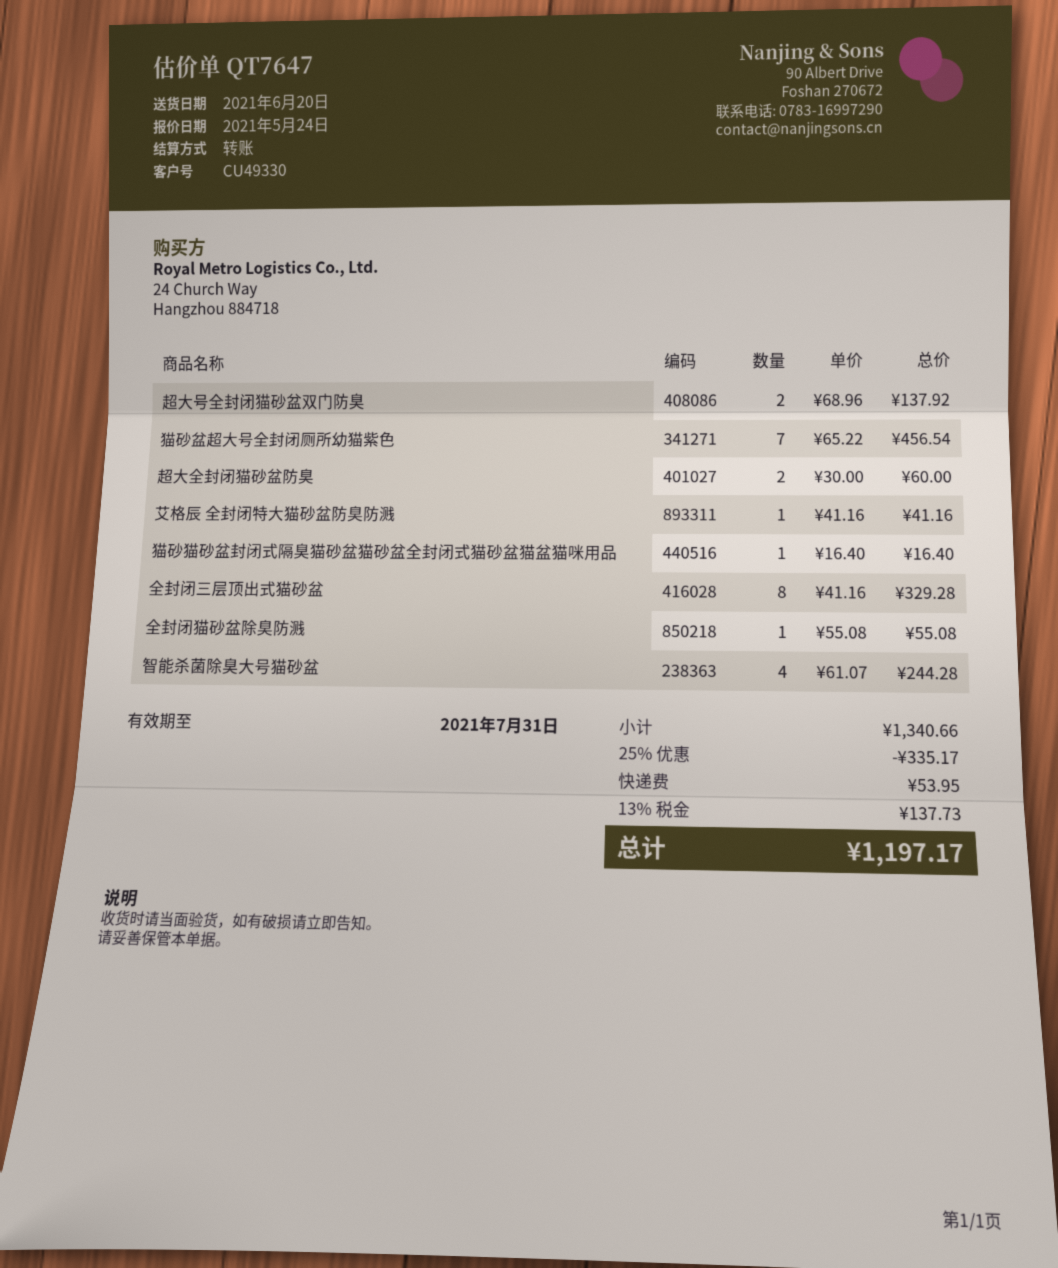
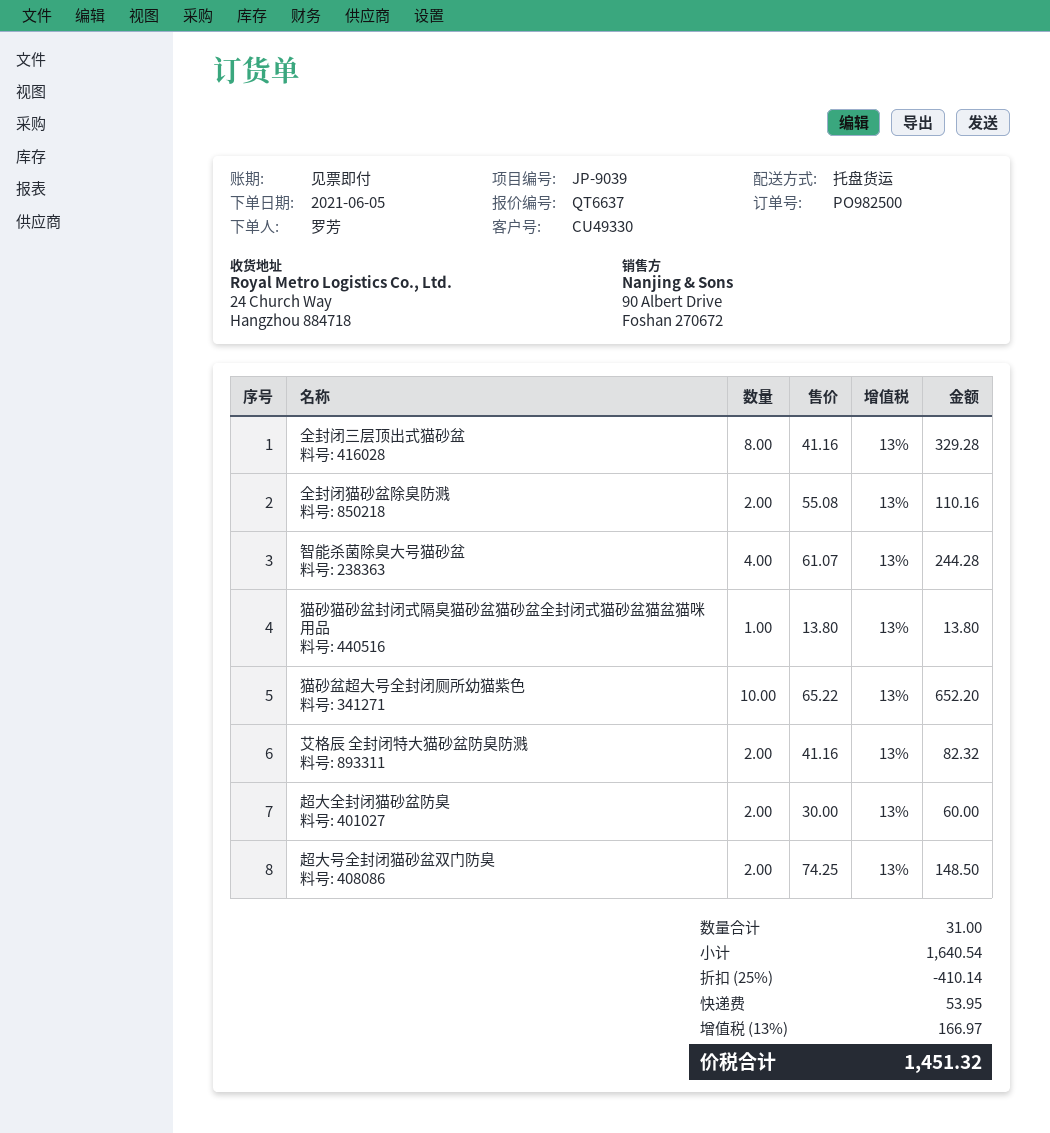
quote number: QT7647 -> QT6637
超大号全封闭猫砂盆双门防臭: 2 x 68.96 = 137.92 -> 2 x 74.25 = 148.50
猫砂盆超大号全封闭厕所幼猫紫色: 7 x 65.22 = 456.54 -> 10 x 65.22 = 652.20
艾格辰 全封闭特大猫砂盆防臭防溅: 1 x 41.16 = 41.16 -> 2 x 41.16 = 82.32
猫砂猫砂盆封闭式隔臭猫砂盆猫砂盆全封闭式猫砂盆猫盆猫咪用品: 1 x 16.40 = 16.40 -> 1 x 13.80 = 13.80
全封闭猫砂盆除臭防溅: 1 x 55.08 = 55.08 -> 2 x 55.08 = 110.16
subtotal: 1340.66 -> 1640.54
discount: 25% = 335.17 -> 25% = 410.14
tax: 13% = 137.73 -> 13% = 166.97
total: 1197.17 -> 1451.32

